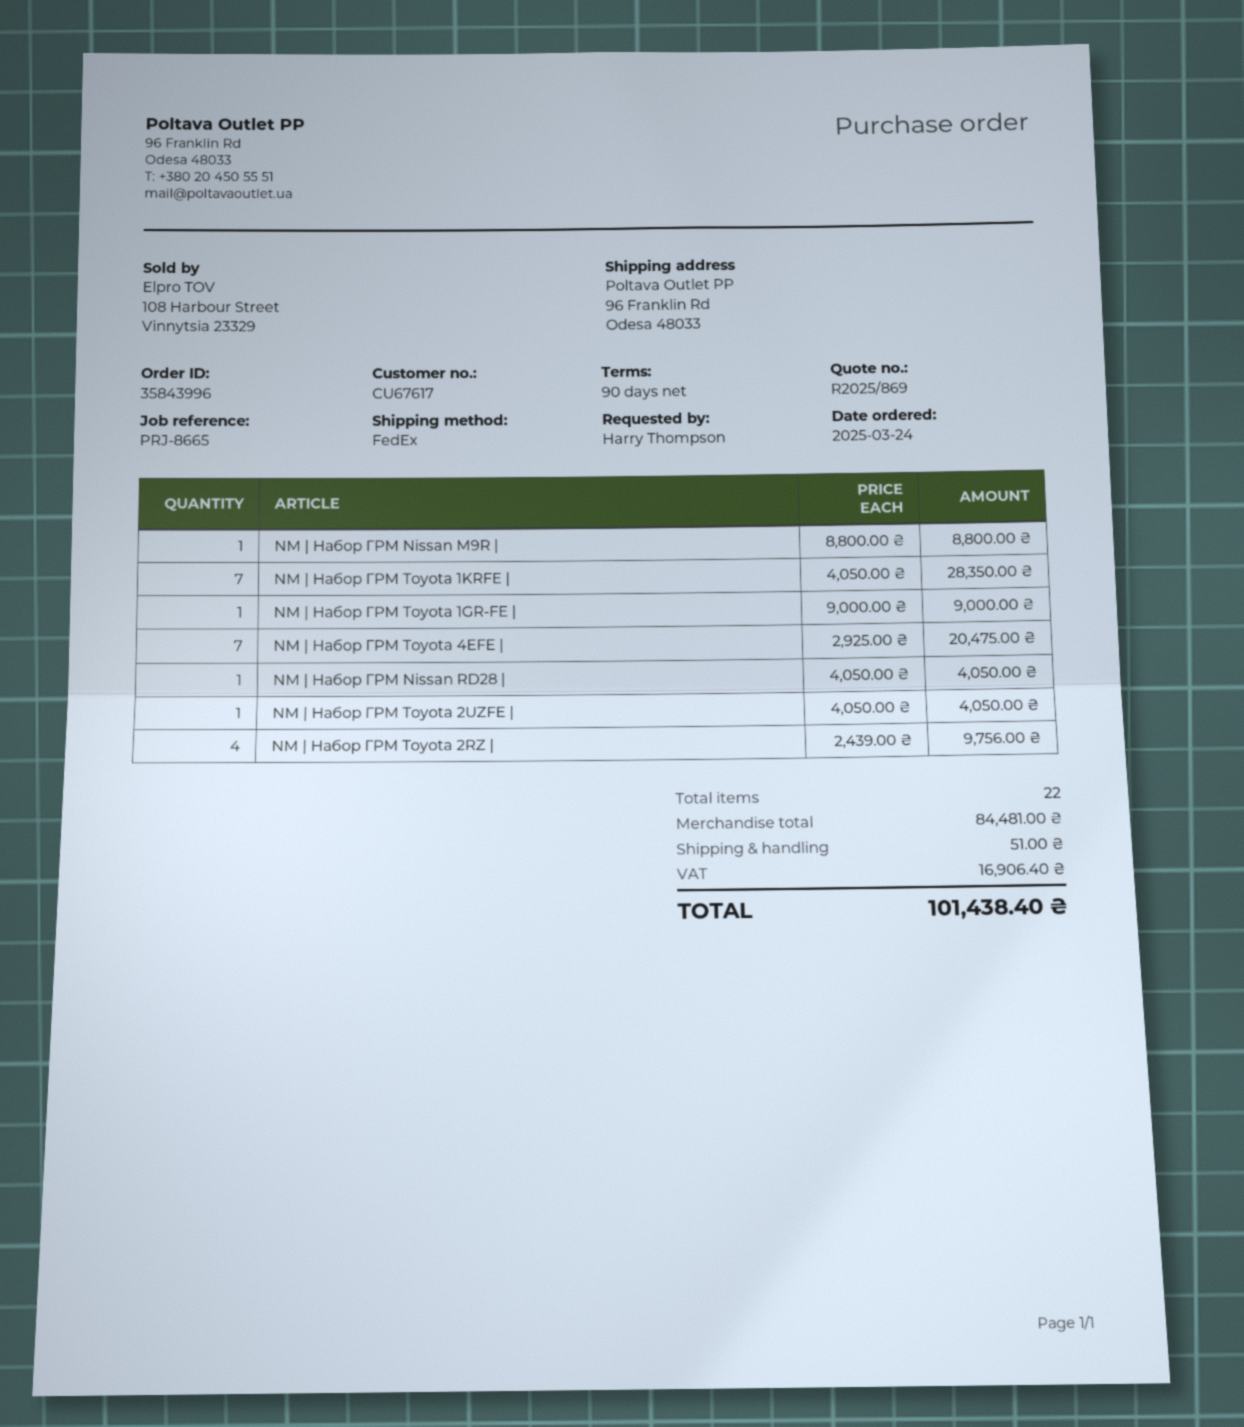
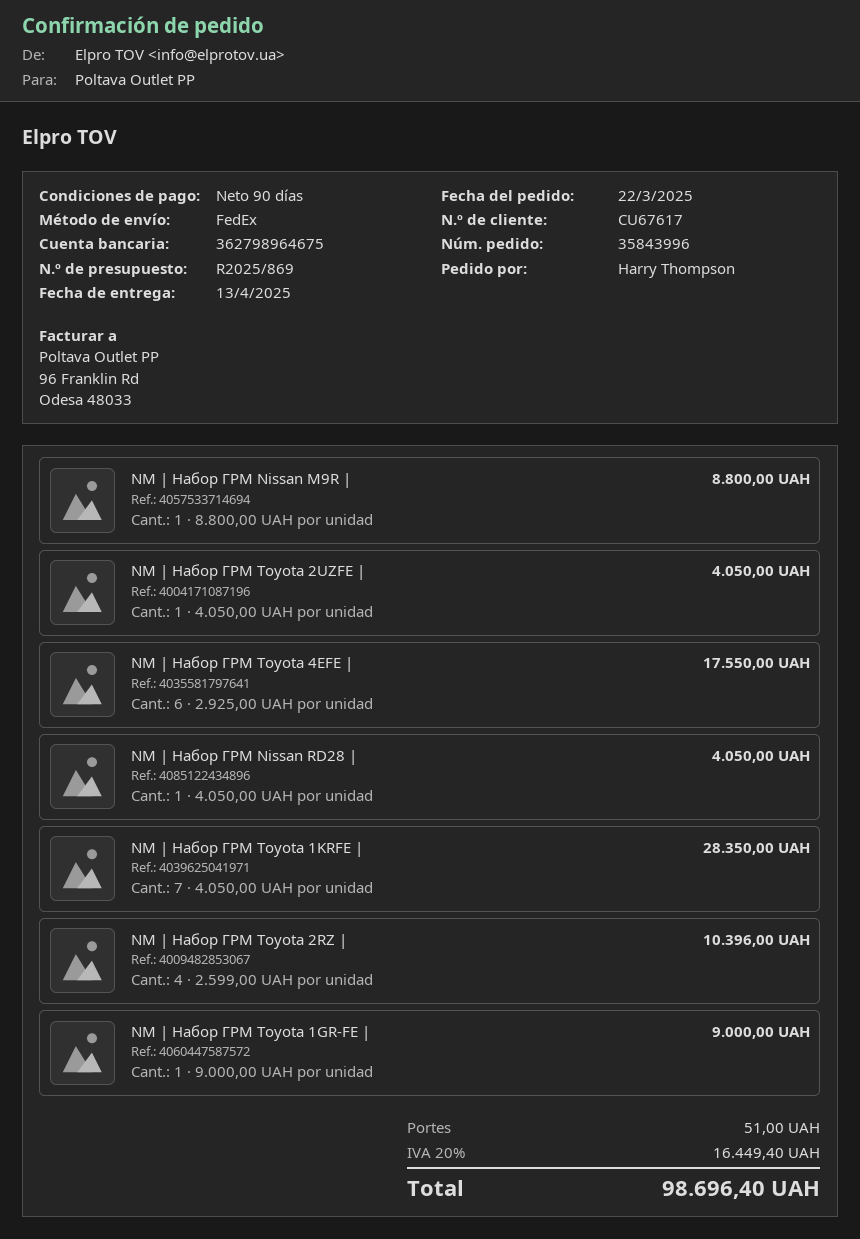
order date: 2025-03-24 -> 2025-03-22
NM | Набор ГРМ Toyota 4EFE |: 7 x 2925.00 = 20475.00 -> 6 x 2925.00 = 17550.00
NM | Набор ГРМ Toyota 2RZ |: 4 x 2439.00 = 9756.00 -> 4 x 2599.00 = 10396.00
tax: 16906.40 -> 16449.40
total: 101438.40 -> 98696.40

